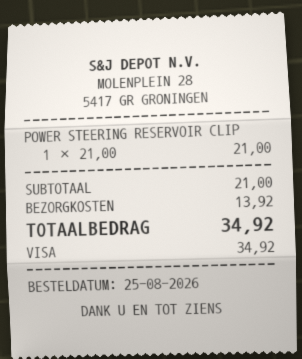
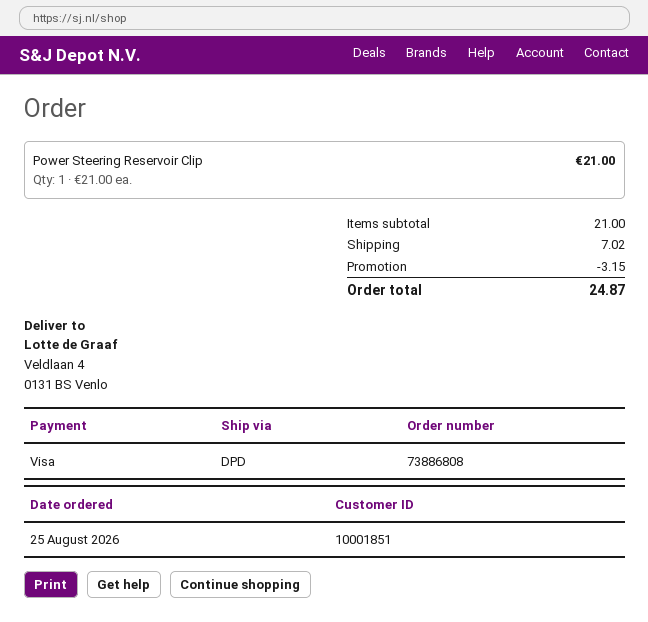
discount: none -> 3.15
shipping: 13.92 -> 7.02
total: 34.92 -> 24.87

